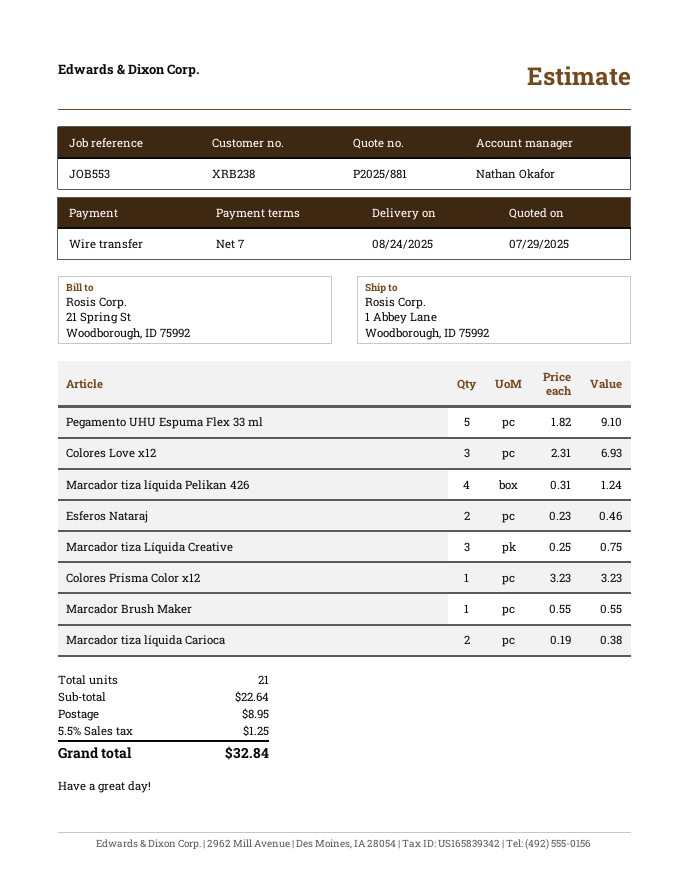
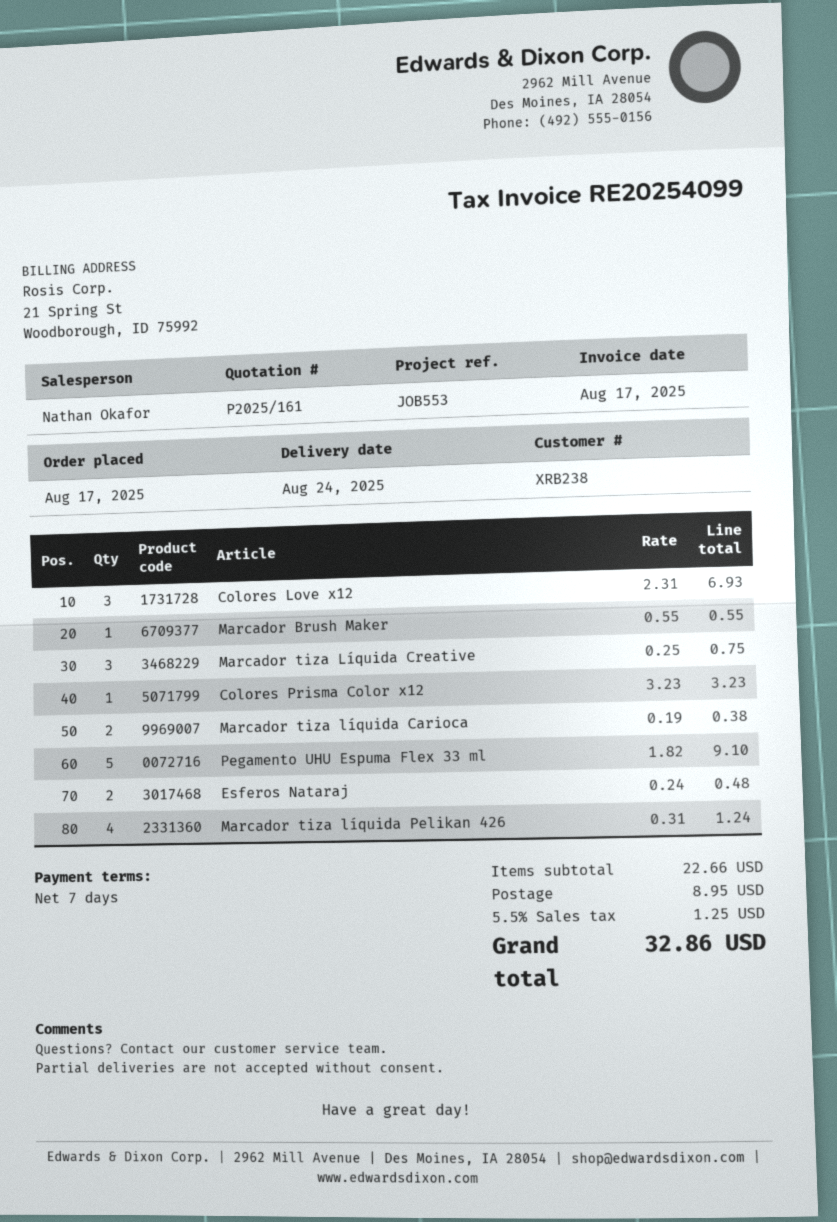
quote number: P2025/881 -> P2025/161
Esferos Nataraj: 2 x 0.23 = 0.46 -> 2 x 0.24 = 0.48
subtotal: 22.64 -> 22.66
total: 32.84 -> 32.86

